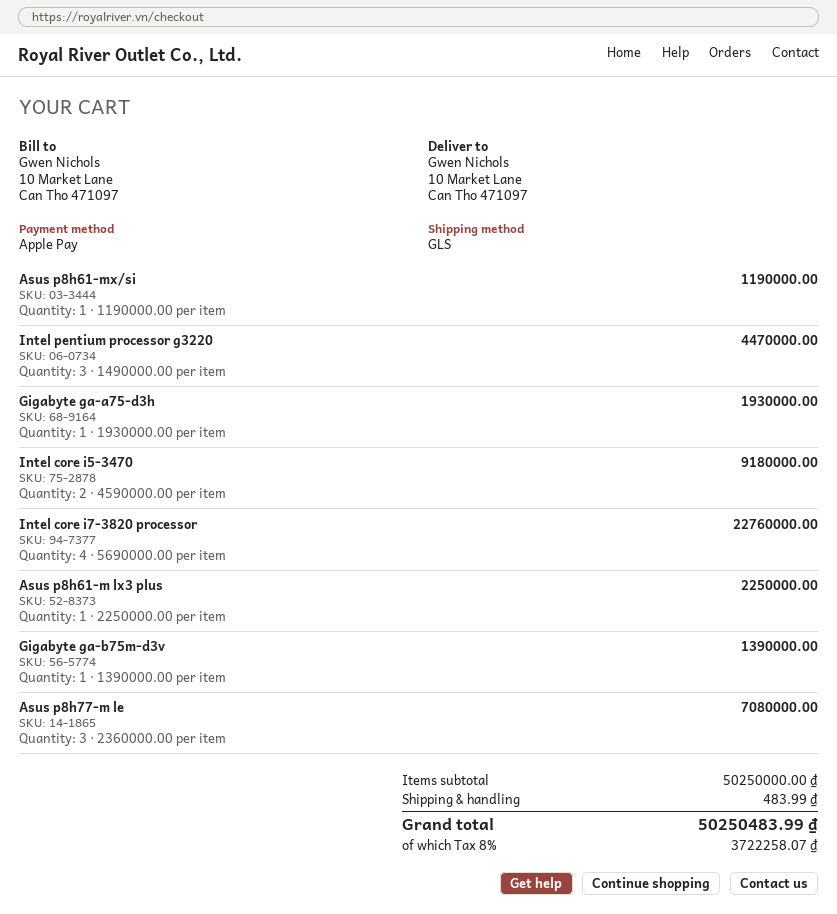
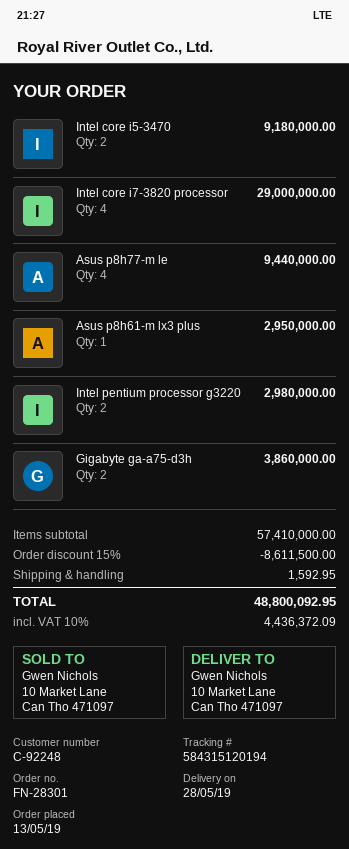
Asus p8h61-mx/si: 1 for 1190000.00 -> none
Intel pentium processor g3220: 3 for 4470000.00 -> 2 for 2980000.00
Gigabyte ga-a75-d3h: 1 for 1930000.00 -> 2 for 3860000.00
Intel core i7-3820 processor: 4 for 22760000.00 -> 4 for 29000000.00
Asus p8h61-m lx3 plus: 1 for 2250000.00 -> 1 for 2950000.00
Gigabyte ga-b75m-d3v: 1 for 1390000.00 -> none
Asus p8h77-m le: 3 for 7080000.00 -> 4 for 9440000.00
subtotal: 50250000.00 -> 57410000.00
discount: none -> 15% = 8611500.00
shipping: 483.99 -> 1592.95
tax: 8% = 3722258.07 -> 10% = 4436372.09
total: 50250483.99 -> 48800092.95

